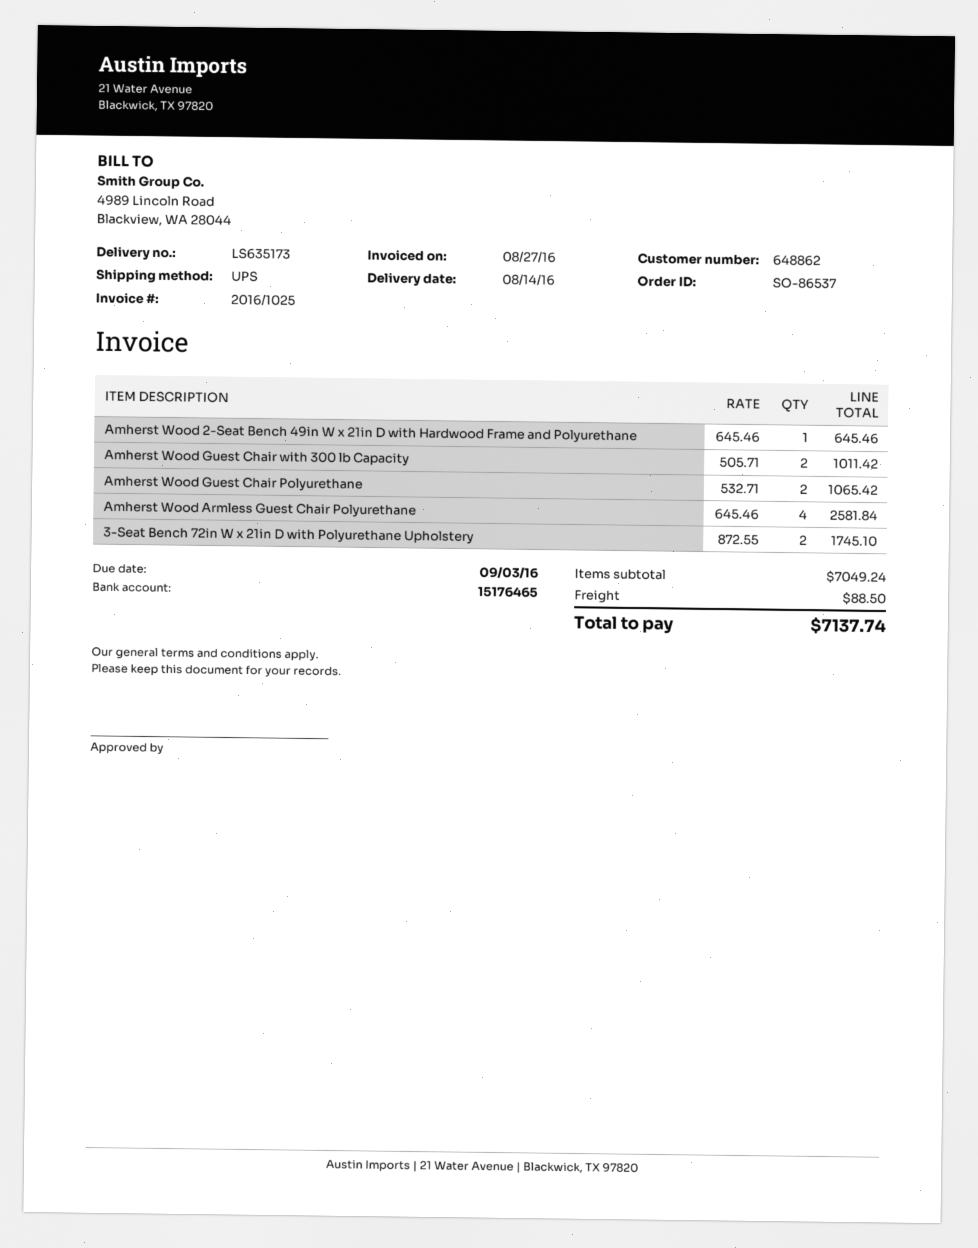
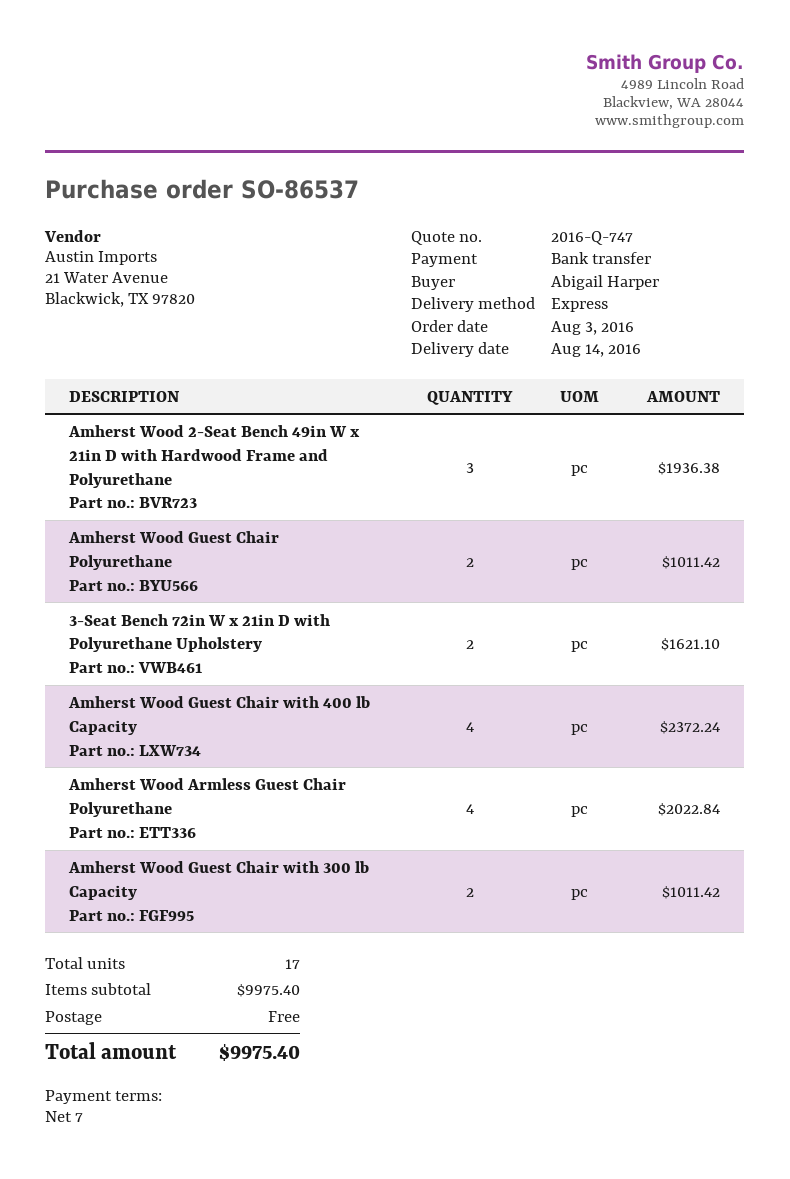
shipping method: UPS -> express
Amherst Wood 2-Seat Bench 49in W x 21in D with Hardwood Frame and Polyurethane: 1 for 645.46 -> 3 for 1936.38
Amherst Wood Guest Chair Polyurethane: 2 for 1065.42 -> 2 for 1011.42
Amherst Wood Armless Guest Chair Polyurethane: 4 for 2581.84 -> 4 for 2022.84
3-Seat Bench 72in W x 21in D with Polyurethane Upholstery: 2 for 1745.10 -> 2 for 1621.10
Amherst Wood Guest Chair with 400 lb Capacity: none -> 4 for 2372.24
subtotal: 7049.24 -> 9975.40
shipping: 88.50 -> 0.00
total: 7137.74 -> 9975.40

